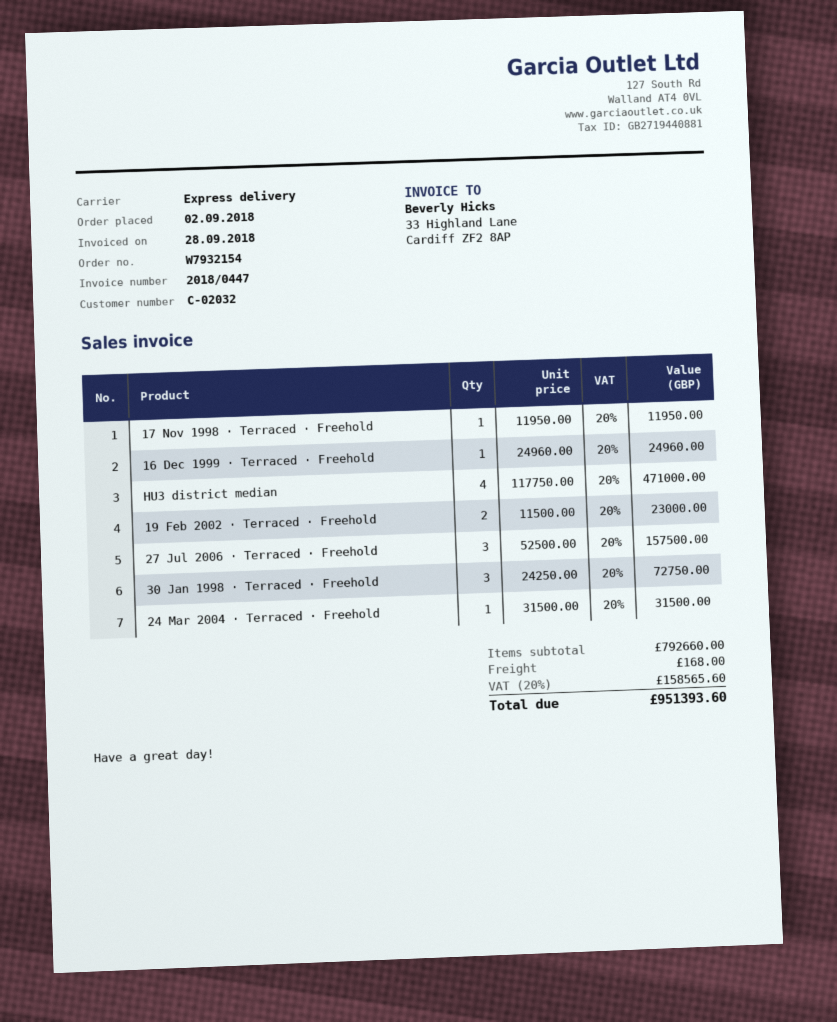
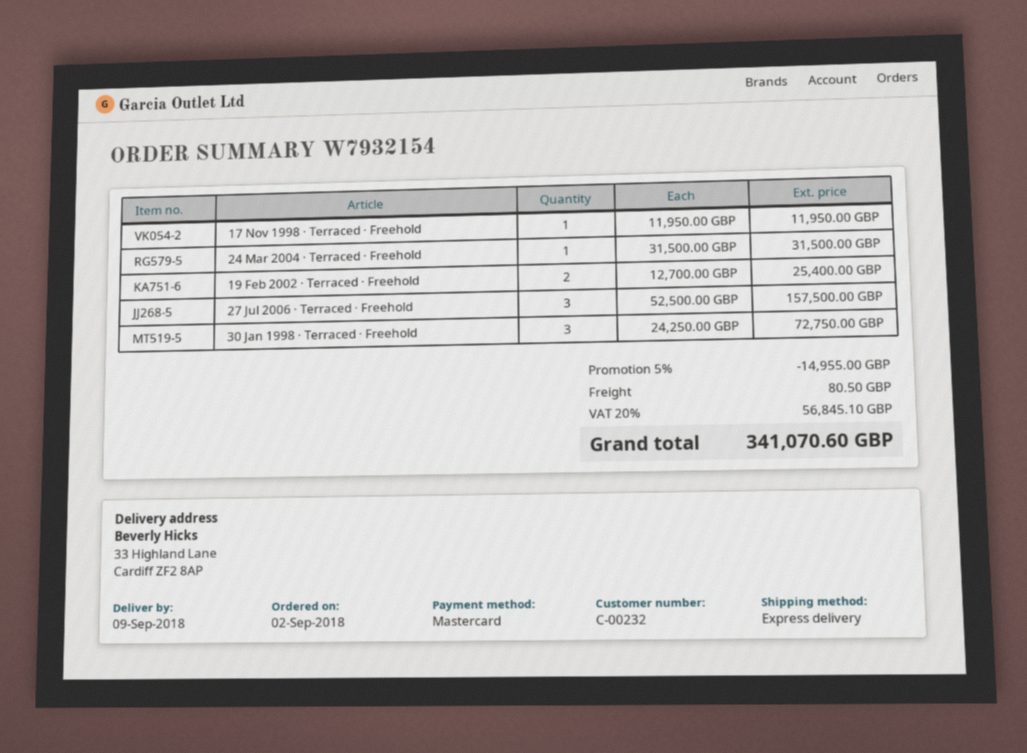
customer number: C-02032 -> C-00232
16 Dec 1999 · Terraced · Freehold: 1 x 24960.00 = 24960.00 -> none
HU3 district median: 4 x 117750.00 = 471000.00 -> none
19 Feb 2002 · Terraced · Freehold: 2 x 11500.00 = 23000.00 -> 2 x 12700.00 = 25400.00
discount: none -> 5% = 14955.00
shipping: 168.00 -> 80.50
tax: 20% = 158565.60 -> 20% = 56845.10
total: 951393.60 -> 341070.60

